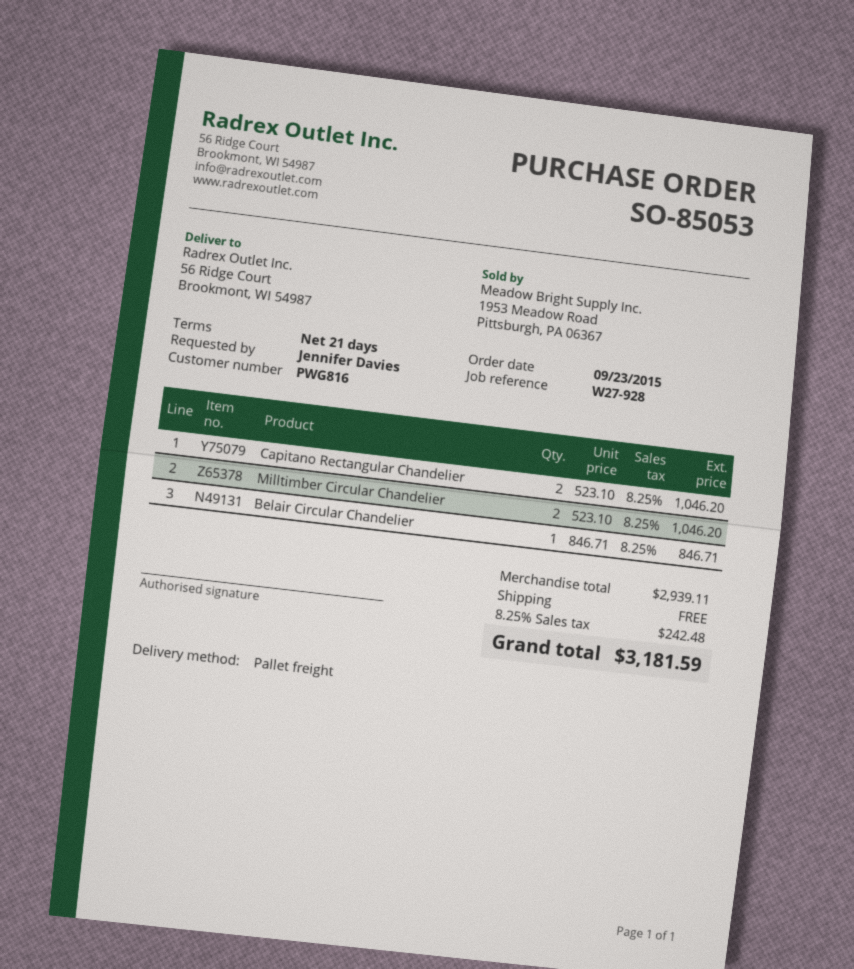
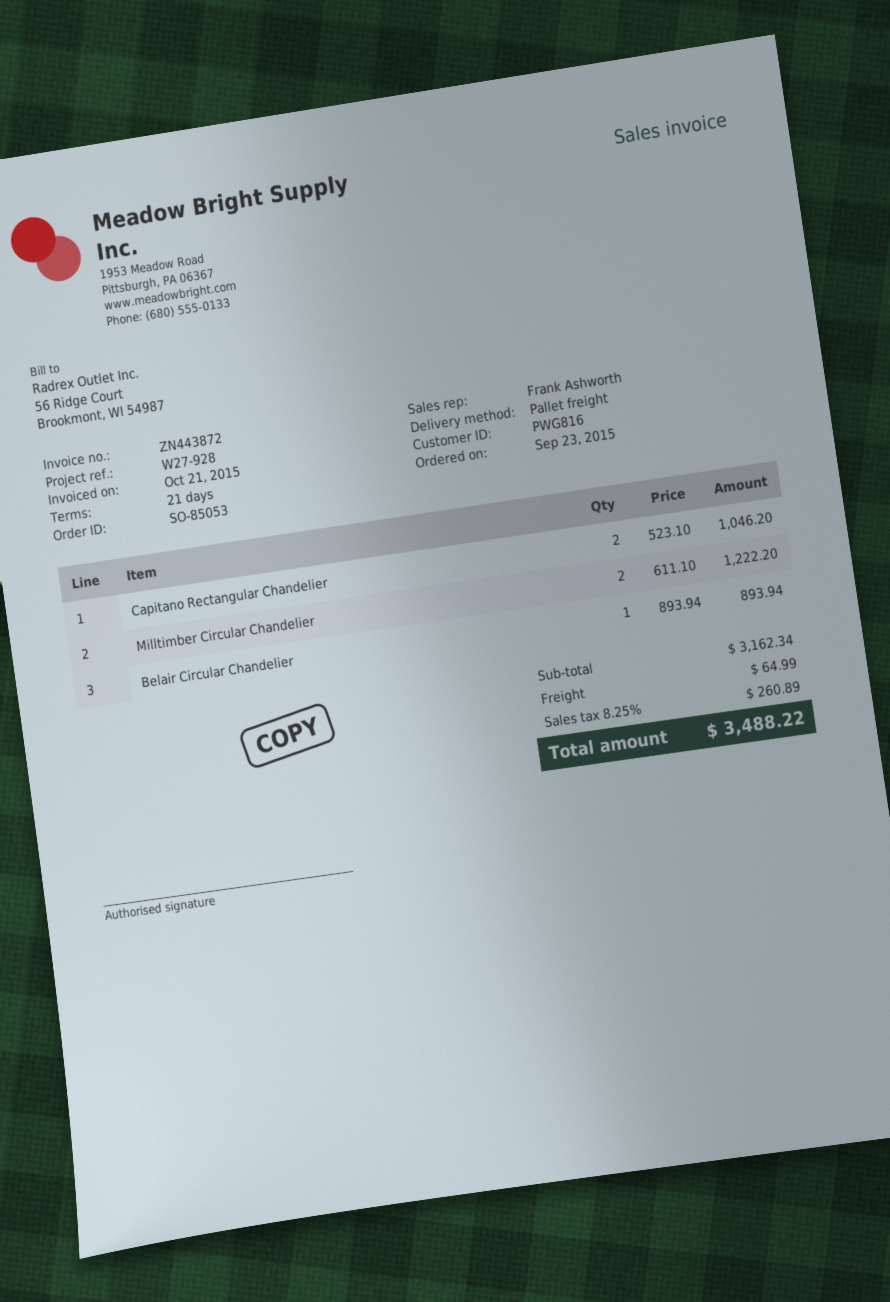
Milltimber Circular Chandelier: 2 x 523.10 = 1046.20 -> 2 x 611.10 = 1222.20
Belair Circular Chandelier: 1 x 846.71 = 846.71 -> 1 x 893.94 = 893.94
subtotal: 2939.11 -> 3162.34
shipping: 0.00 -> 64.99
tax: 8.25% = 242.48 -> 8.25% = 260.89
total: 3181.59 -> 3488.22

